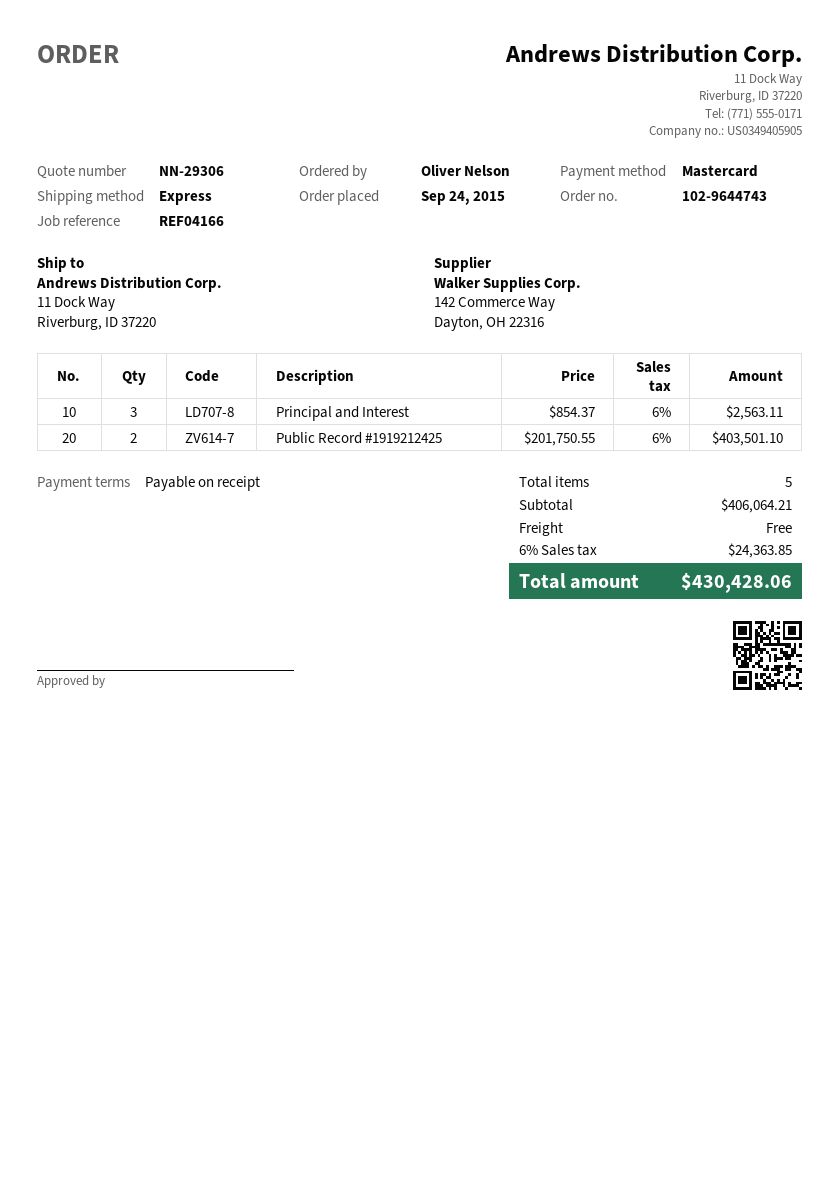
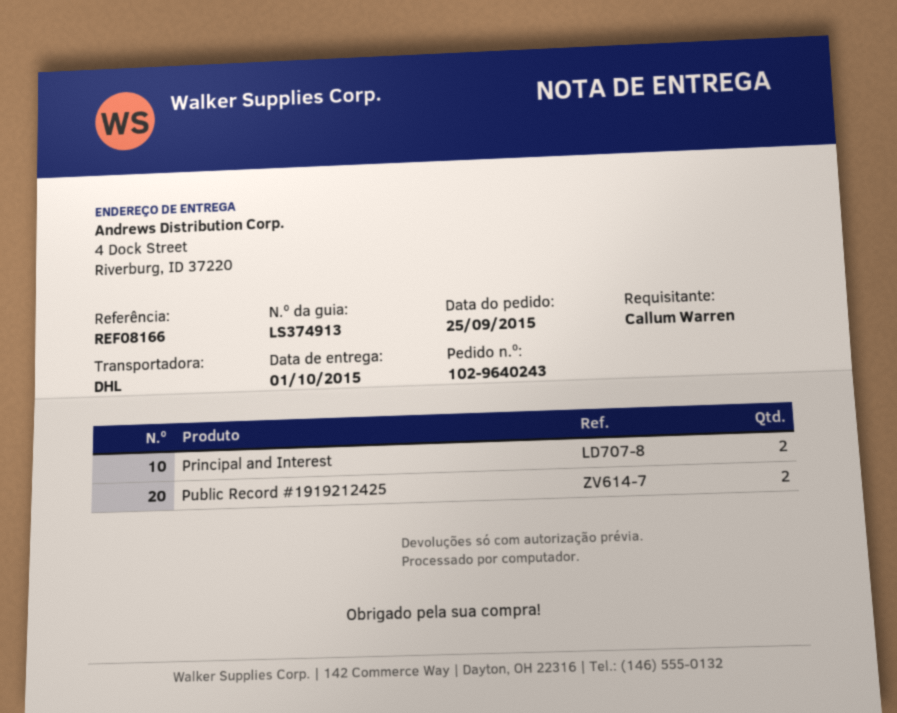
order number: 102-9644743 -> 102-9640243
order date: 2015-09-24 -> 2015-09-25
reference: REF04166 -> REF08166
ordered by: Oliver Nelson -> Callum Warren
shipping method: express -> DHL
ship to: 11 Dock Way, Riverburg, ID 37220 -> 4 Dock Street, Riverburg, ID 37220
Principal and Interest: 3 -> 2

